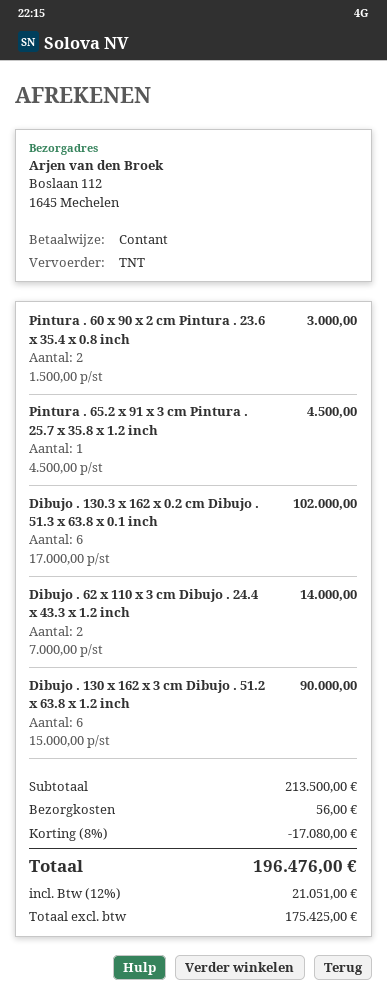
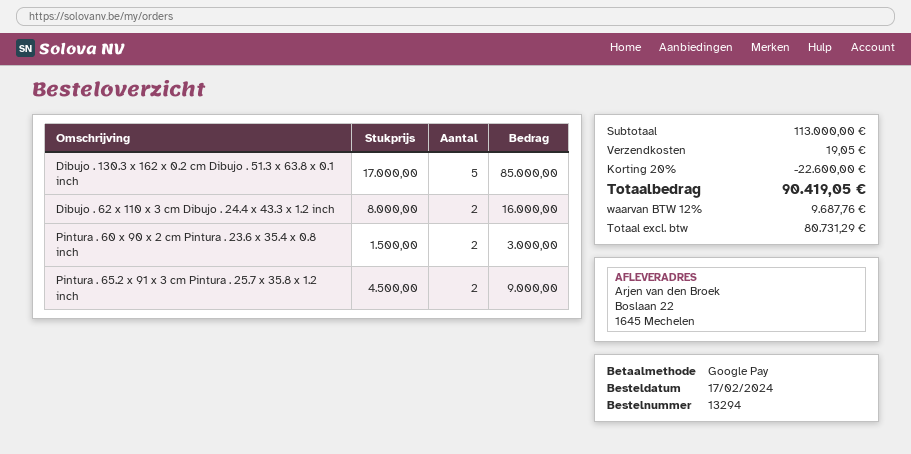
payment method: cash -> Google Pay
ship to: Boslaan 112, 1645 Mechelen -> Boslaan 22, 1645 Mechelen
Pintura . 65.2 x 91 x 3 cm Pintura . 25.7 x 35.8 x 1.2 inch: 1 x 4500.00 = 4500.00 -> 2 x 4500.00 = 9000.00
Dibujo . 130.3 x 162 x 0.2 cm Dibujo . 51.3 x 63.8 x 0.1 inch: 6 x 17000.00 = 102000.00 -> 5 x 17000.00 = 85000.00
Dibujo . 62 x 110 x 3 cm Dibujo . 24.4 x 43.3 x 1.2 inch: 2 x 7000.00 = 14000.00 -> 2 x 8000.00 = 16000.00
Dibujo . 130 x 162 x 3 cm Dibujo . 51.2 x 63.8 x 1.2 inch: 6 x 15000.00 = 90000.00 -> none
subtotal: 213500.00 -> 113000.00
discount: 8% = 17080.00 -> 20% = 22600.00
shipping: 56.00 -> 19.05
net: 175425.00 -> 80731.29
tax: 12% = 21051.00 -> 12% = 9687.76
total: 196476.00 -> 90419.05

